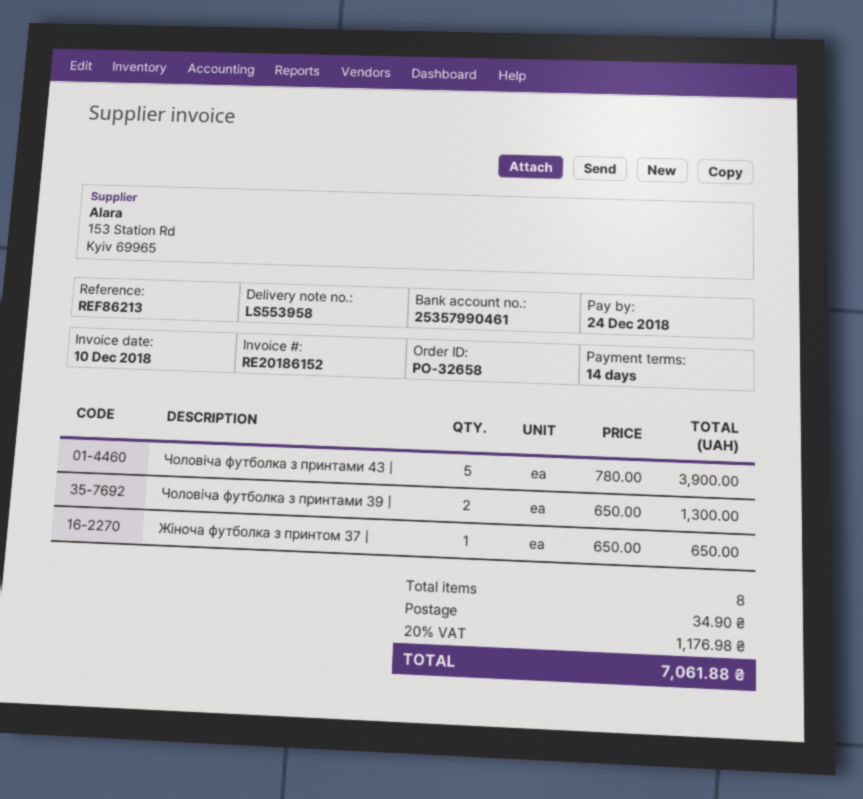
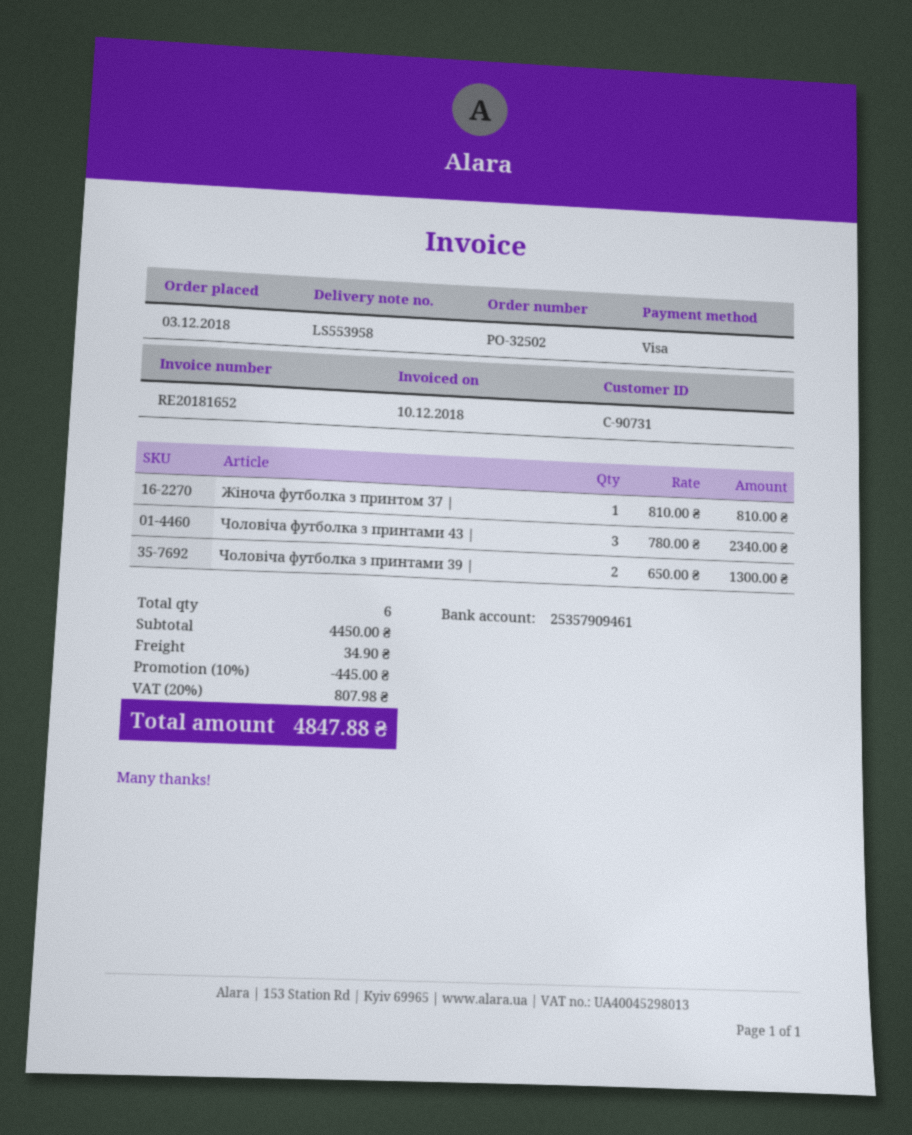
order number: PO-32658 -> PO-32502
invoice number: RE20186152 -> RE20181652
bank account: 25357990461 -> 25357909461
Чоловіча футболка з принтами 43 |: 5 x 780.00 = 3900.00 -> 3 x 780.00 = 2340.00
Жіноча футболка з принтом 37 |: 1 x 650.00 = 650.00 -> 1 x 810.00 = 810.00
total quantity: 8 -> 6
discount: none -> 10% = 445.00
tax: 20% = 1176.98 -> 20% = 807.98
total: 7061.88 -> 4847.88

